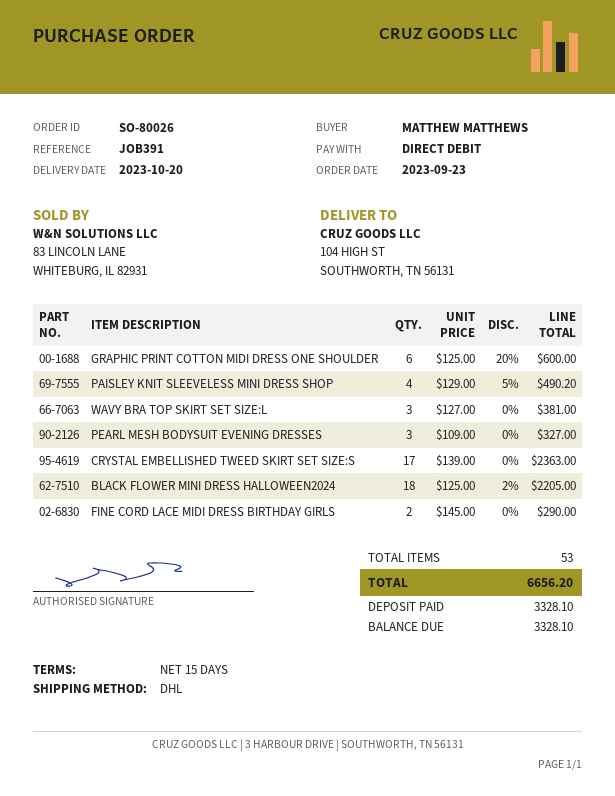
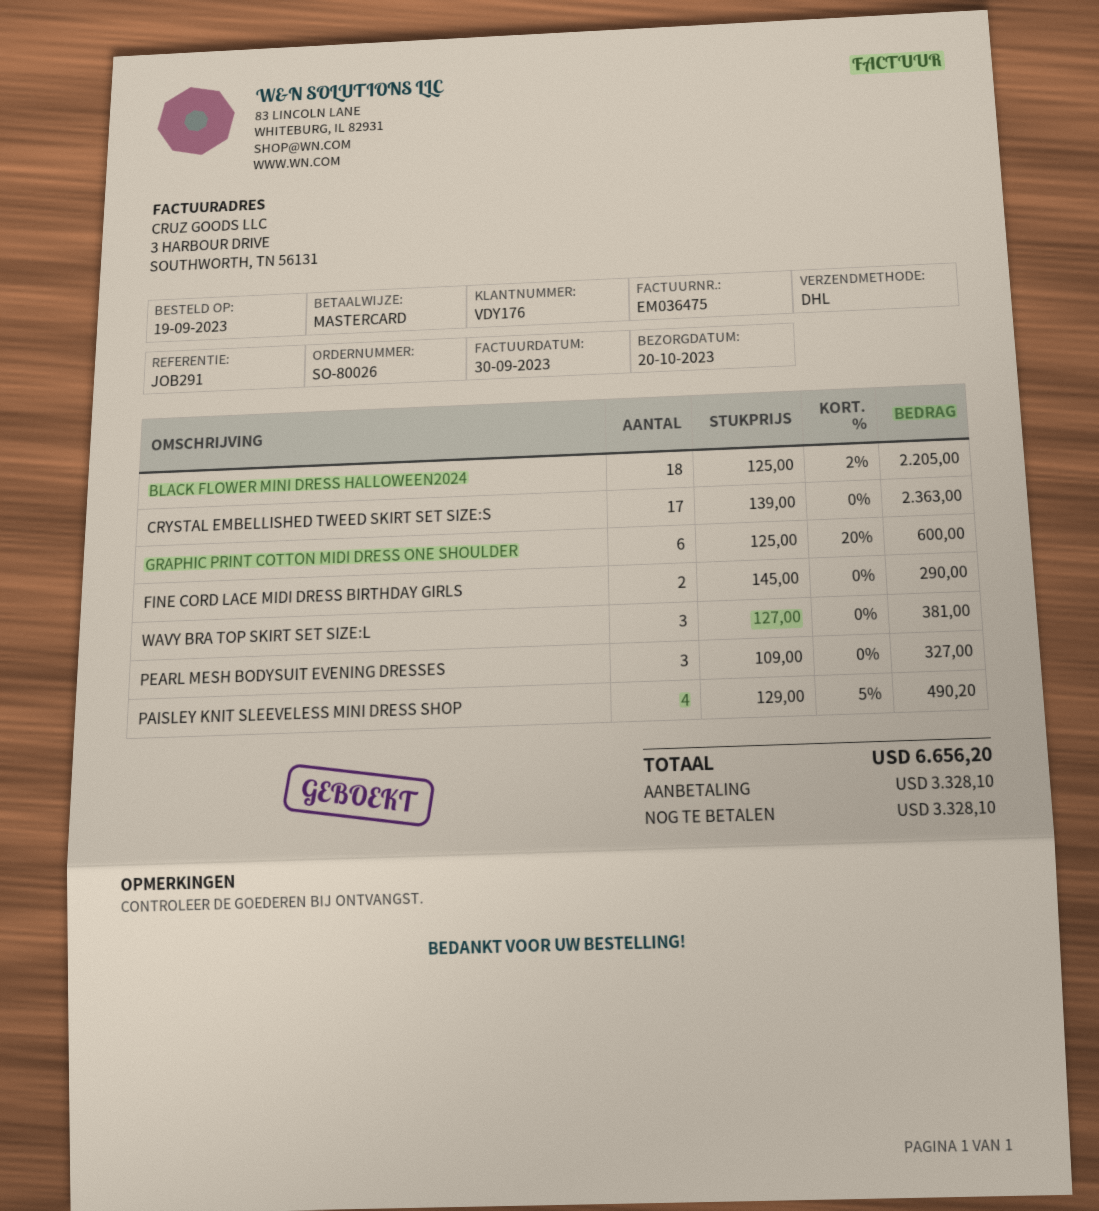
order date: 2023-09-23 -> 2023-09-19
reference: JOB391 -> JOB291
payment method: direct debit -> Mastercard

